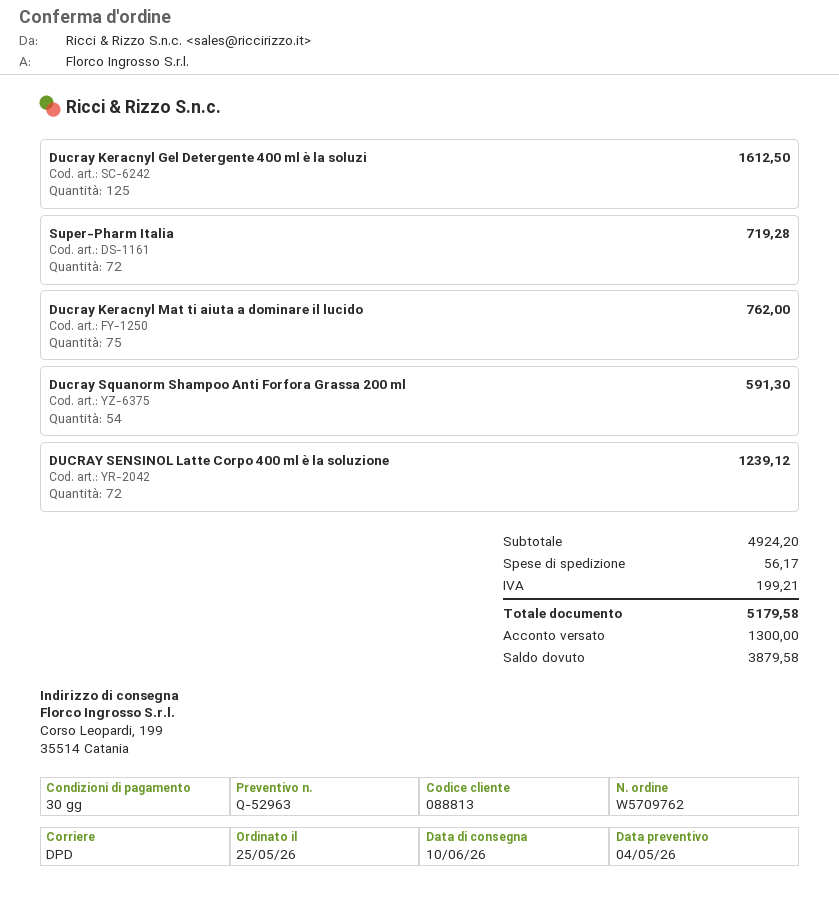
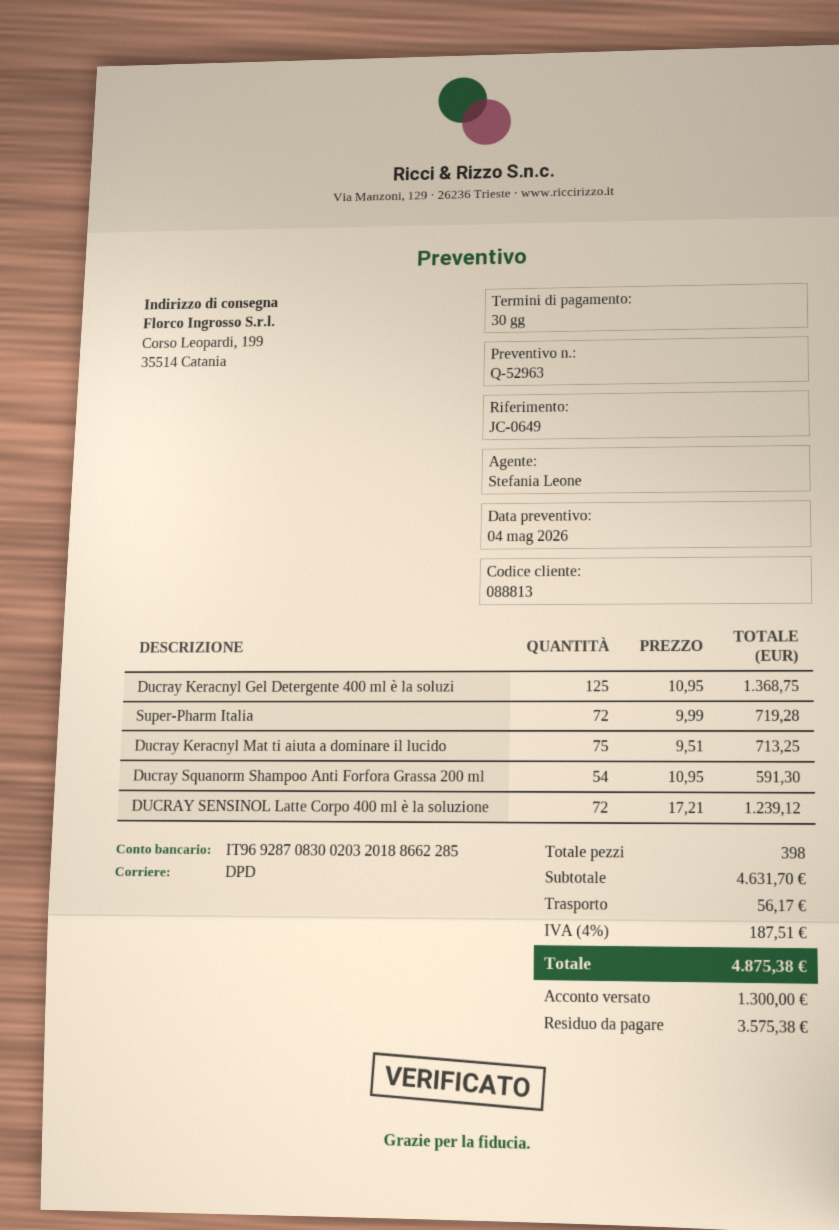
Ducray Keracnyl Gel Detergente 400 ml è la soluzi: 125 for 1612.50 -> 125 for 1368.75
Ducray Keracnyl Mat ti aiuta a dominare il lucido: 75 for 762.00 -> 75 for 713.25
subtotal: 4924.20 -> 4631.70
tax: 199.21 -> 187.51
total: 5179.58 -> 4875.38
balance: 3879.58 -> 3575.38

